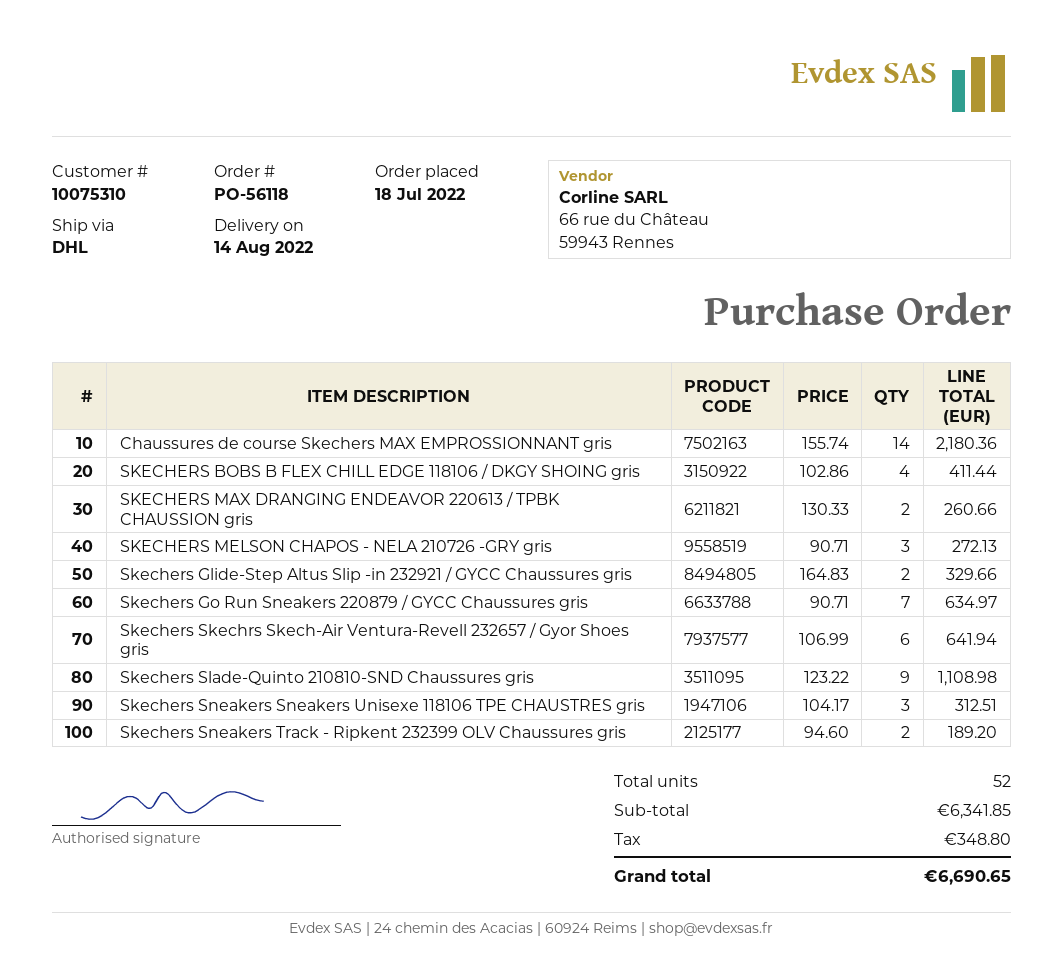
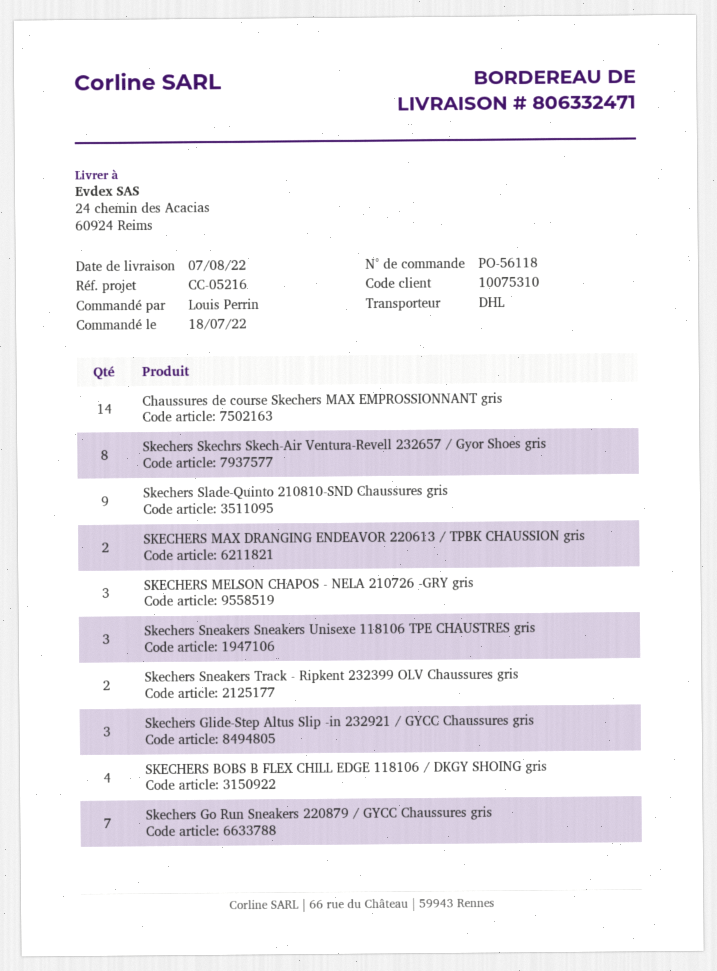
delivery date: 2022-08-14 -> 2022-08-07
Skechers Glide-Step Altus Slip -in 232921 / GYCC Chaussures gris: 2 -> 3
Skechers Skechrs Skech-Air Ventura-Revell 232657 / Gyor Shoes gris: 6 -> 8

